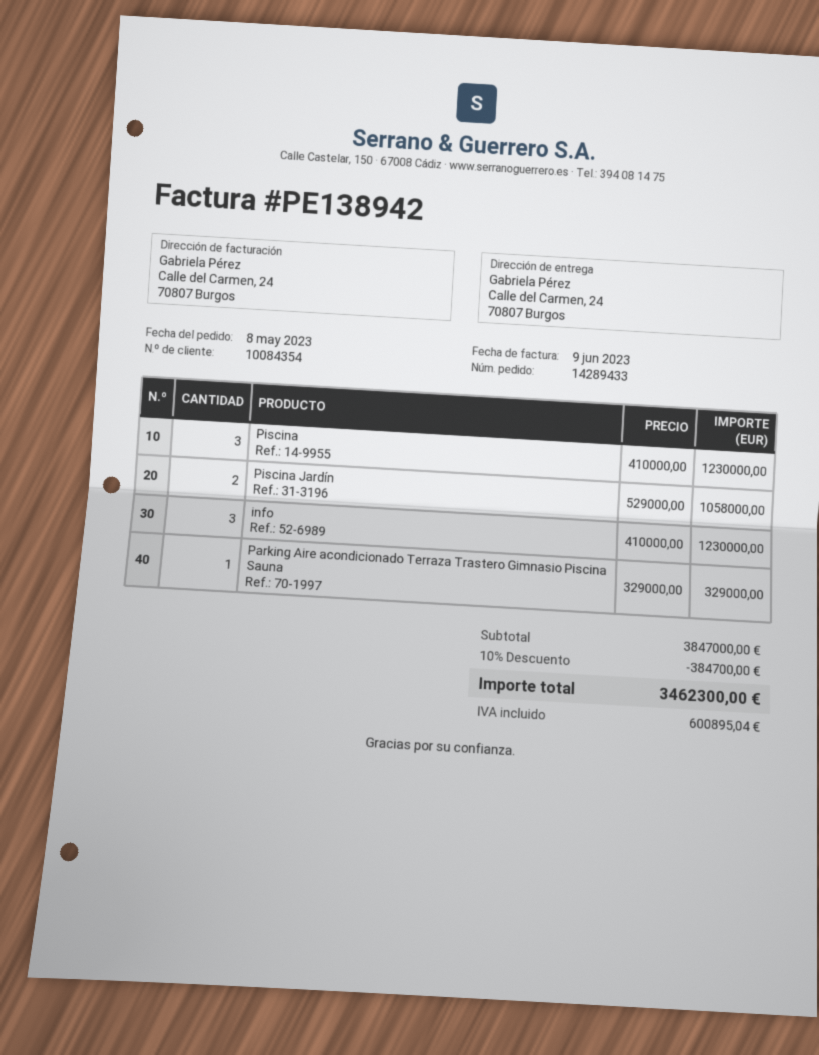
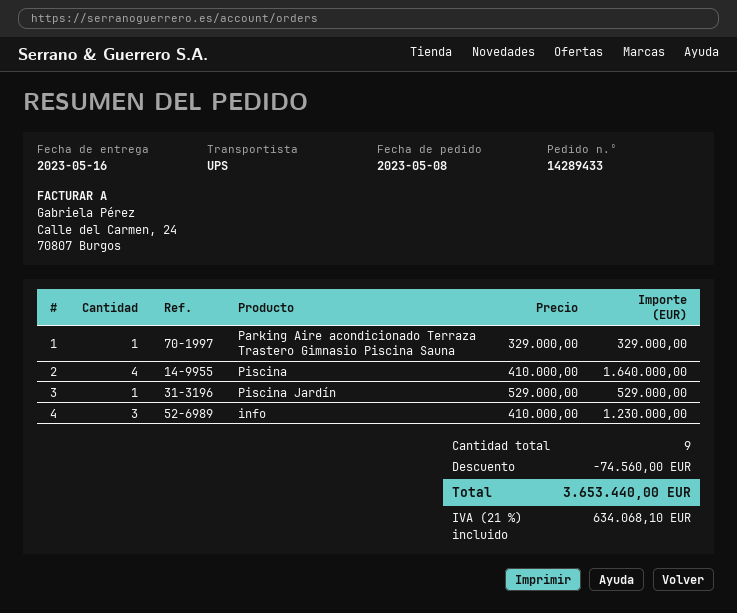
Piscina: 3 x 410000.00 = 1230000.00 -> 4 x 410000.00 = 1640000.00
Piscina Jardín: 2 x 529000.00 = 1058000.00 -> 1 x 529000.00 = 529000.00
discount: 384700.00 -> 74560.00
tax: 600895.04 -> 634068.10
total: 3462300.00 -> 3653440.00

